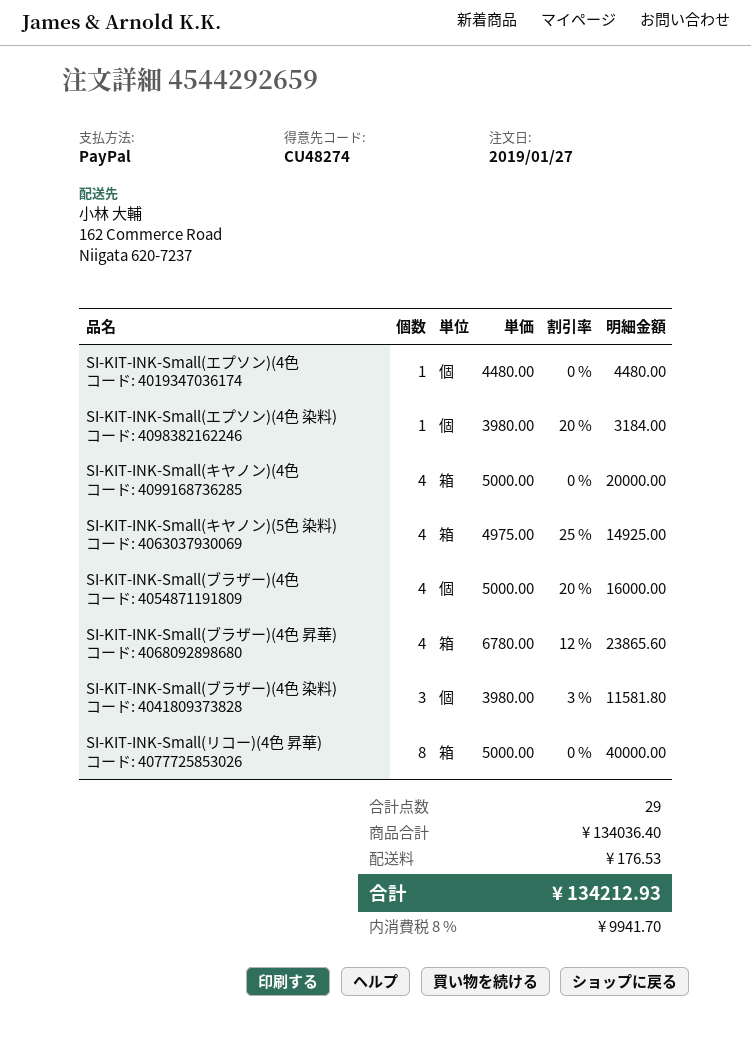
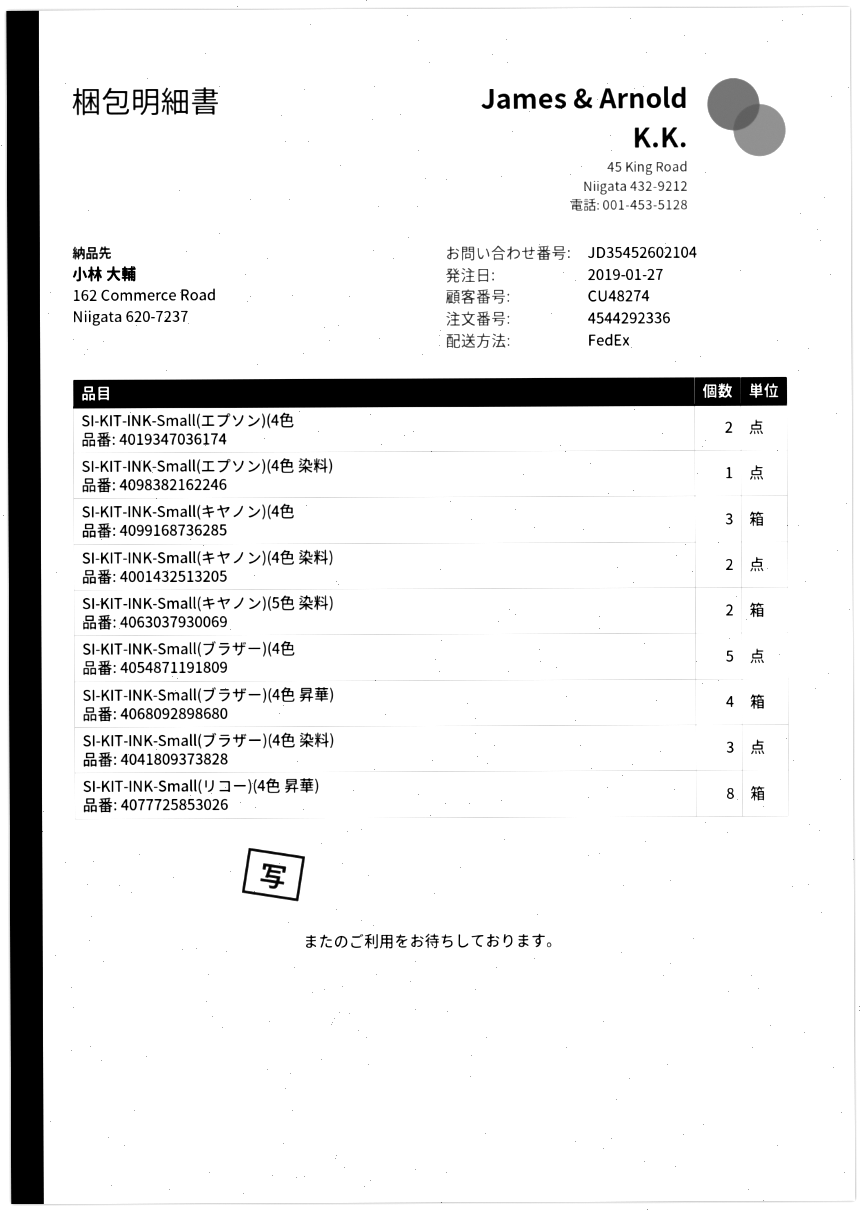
order number: 4544292659 -> 4544292336
SI-KIT-INK-Small(エプソン)(4色: 1 -> 2
SI-KIT-INK-Small(キヤノン)(4色: 4 -> 3
SI-KIT-INK-Small(キヤノン)(5色 染料): 4 -> 2
SI-KIT-INK-Small(ブラザー)(4色: 4 -> 5
SI-KIT-INK-Small(キヤノン)(4色 染料): none -> 2

